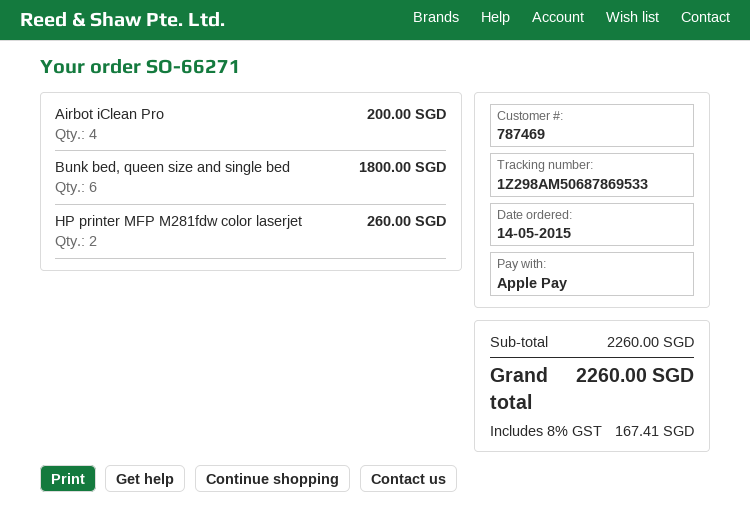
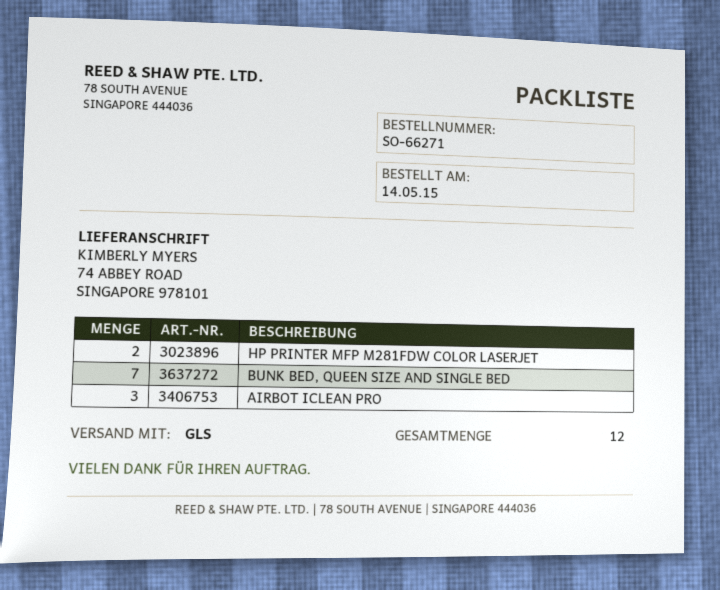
Airbot iClean Pro: 4 -> 3
Bunk bed, queen size and single bed: 6 -> 7

